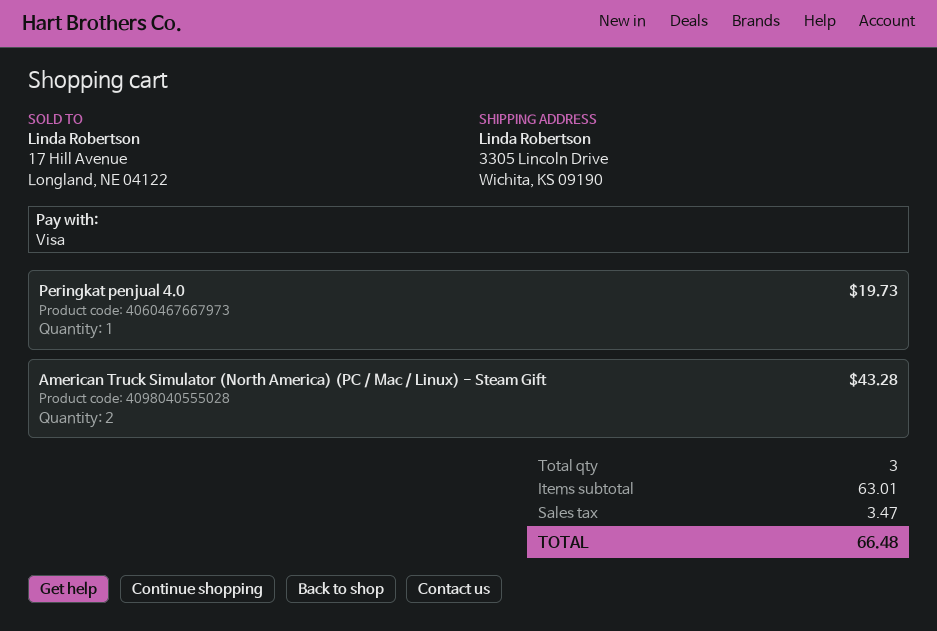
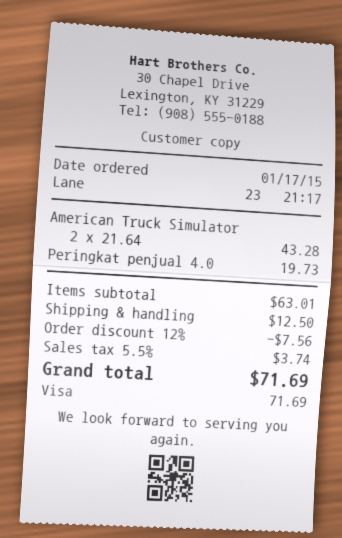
discount: none -> 12% = 7.56
shipping: none -> 12.50
tax: 3.47 -> 3.74
total: 66.48 -> 71.69

